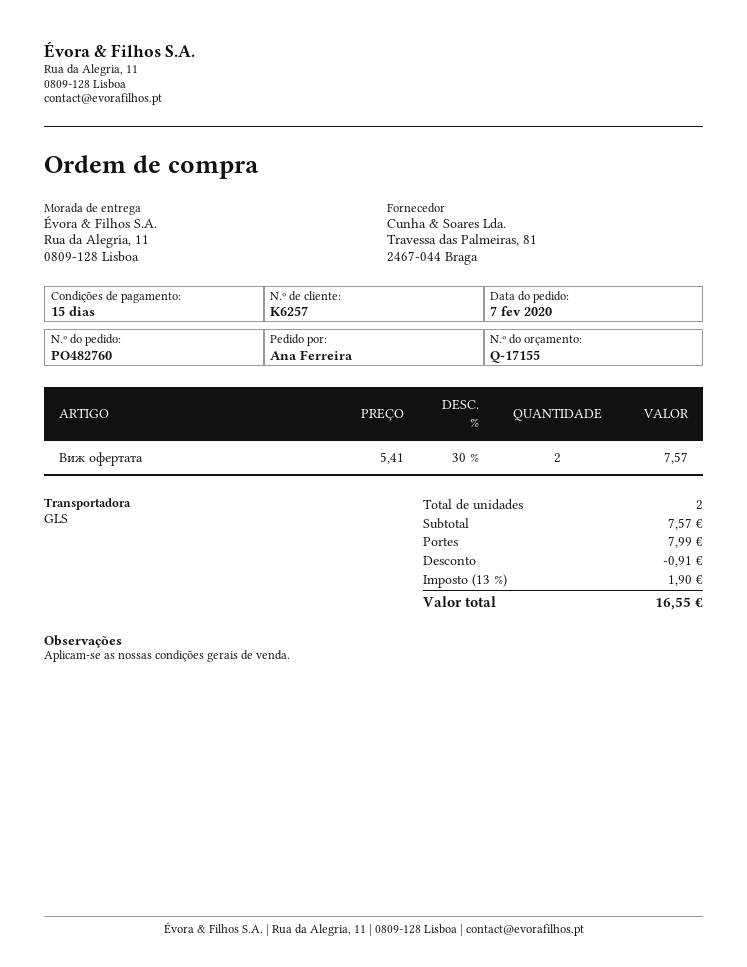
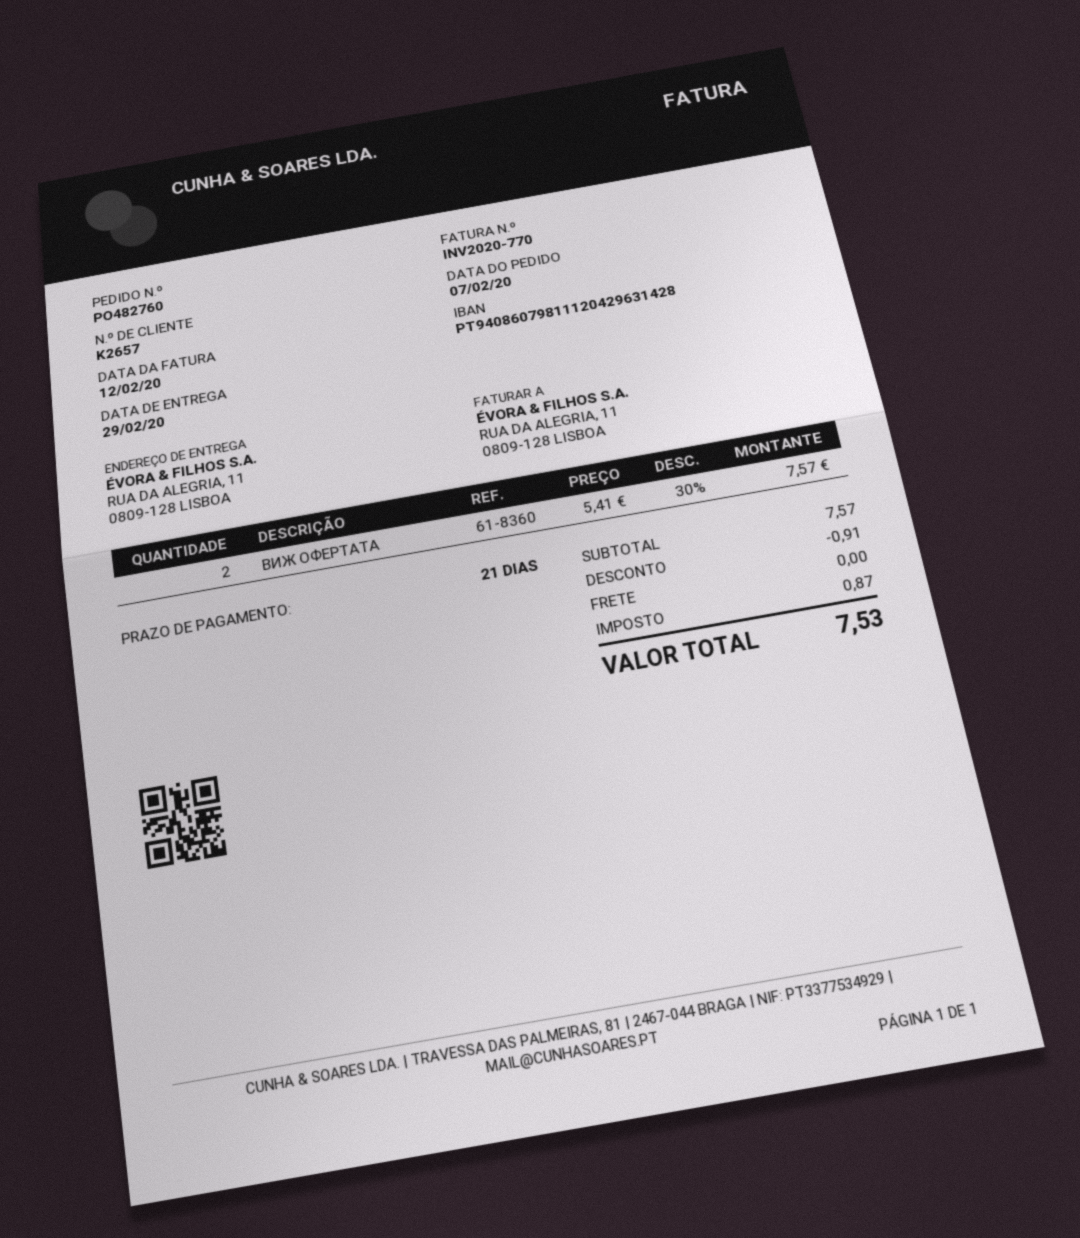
payment terms: 15 days -> 21 days
customer number: K6257 -> K2657
shipping: 7.99 -> 0.00
tax: 1.90 -> 0.87
total: 16.55 -> 7.53

